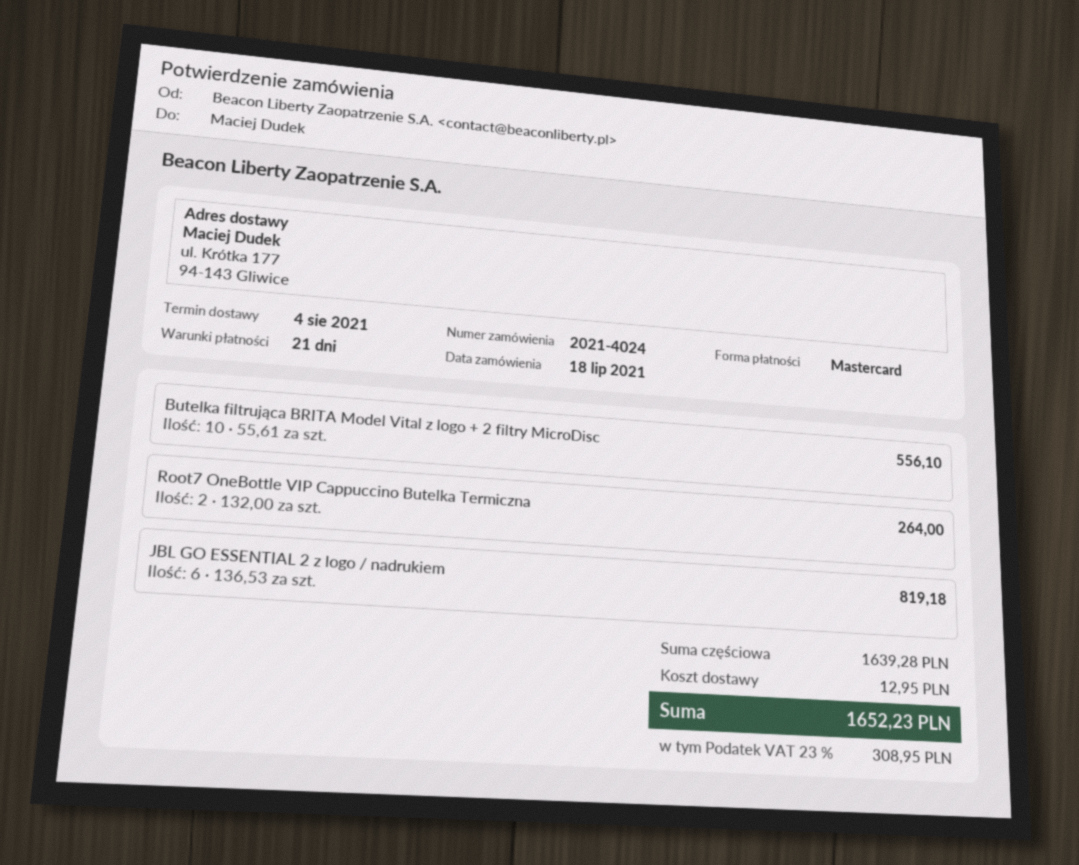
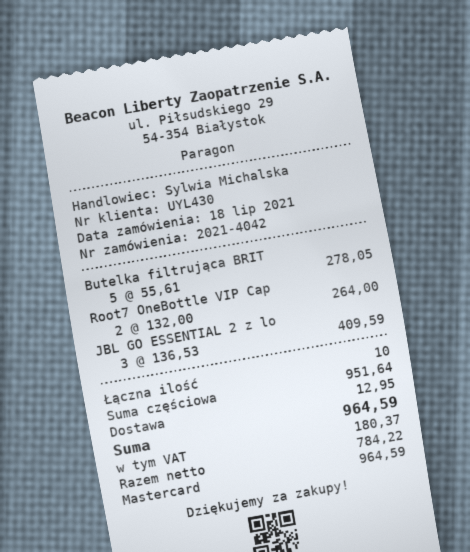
order number: 2021-4024 -> 2021-4042
Butelka filtrująca BRITA Model Vital z logo + 2 filtry MicroDisc: 10 x 55.61 = 556.10 -> 5 x 55.61 = 278.05
JBL GO ESSENTIAL 2 z logo / nadrukiem: 6 x 136.53 = 819.18 -> 3 x 136.53 = 409.59
subtotal: 1639.28 -> 951.64
tax: 308.95 -> 180.37
total: 1652.23 -> 964.59

